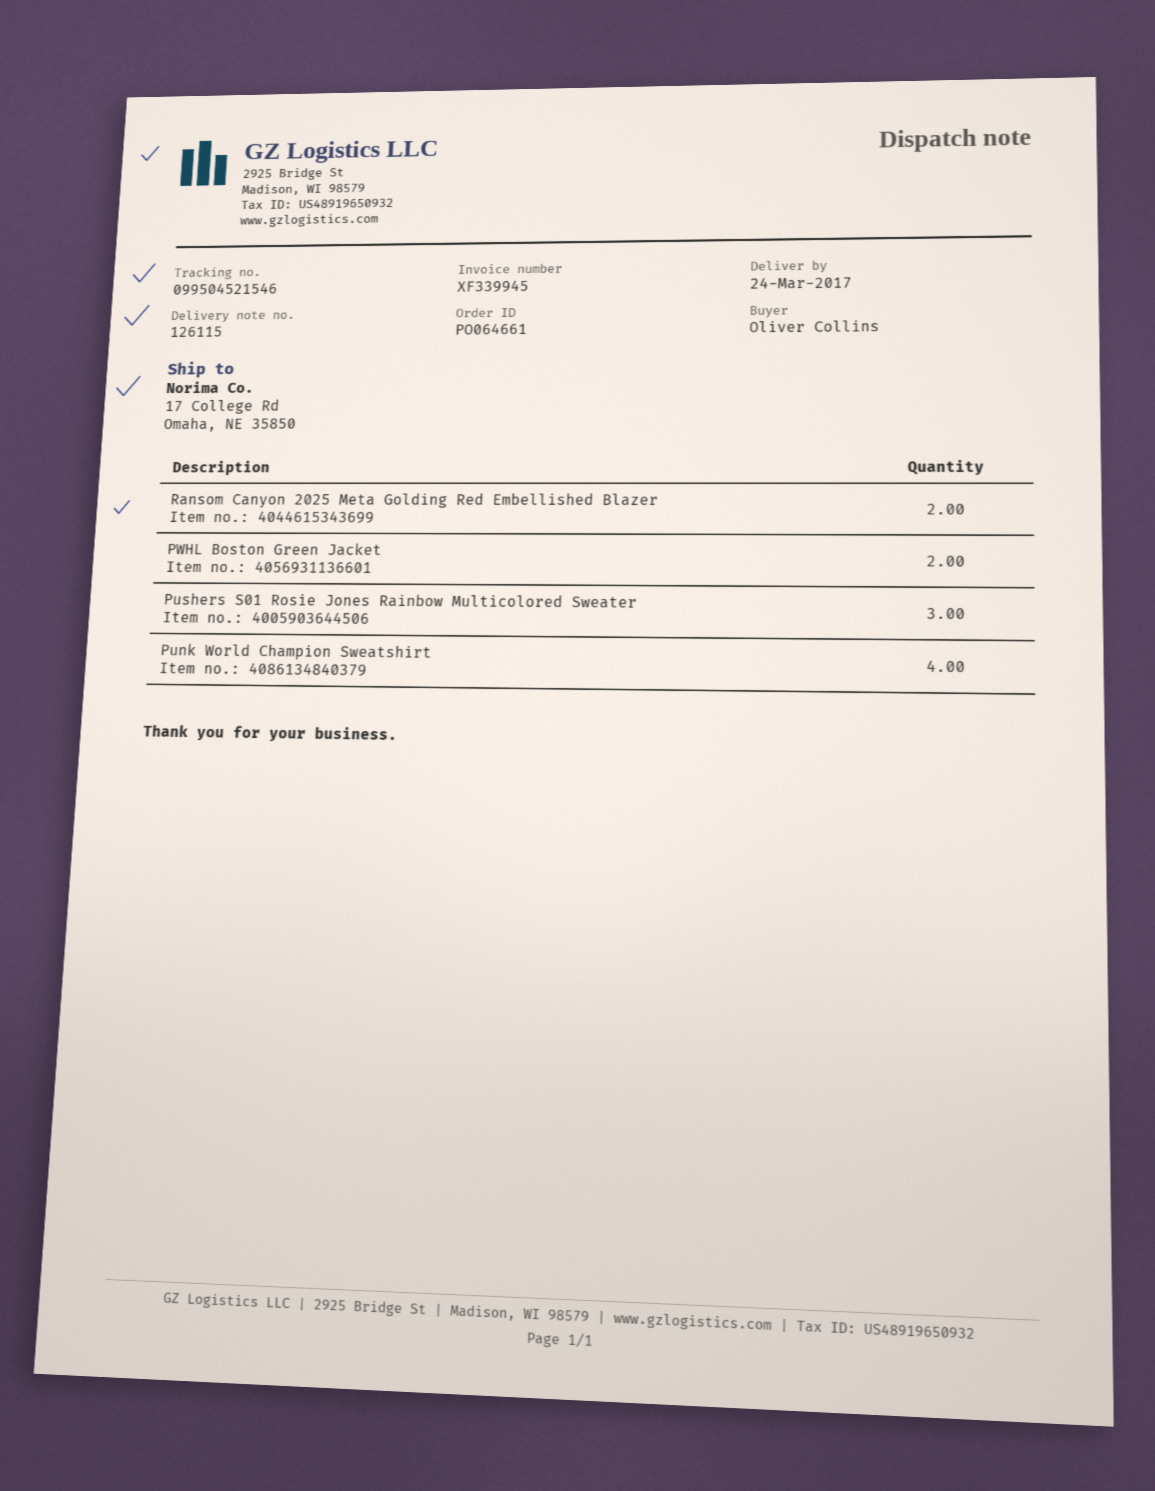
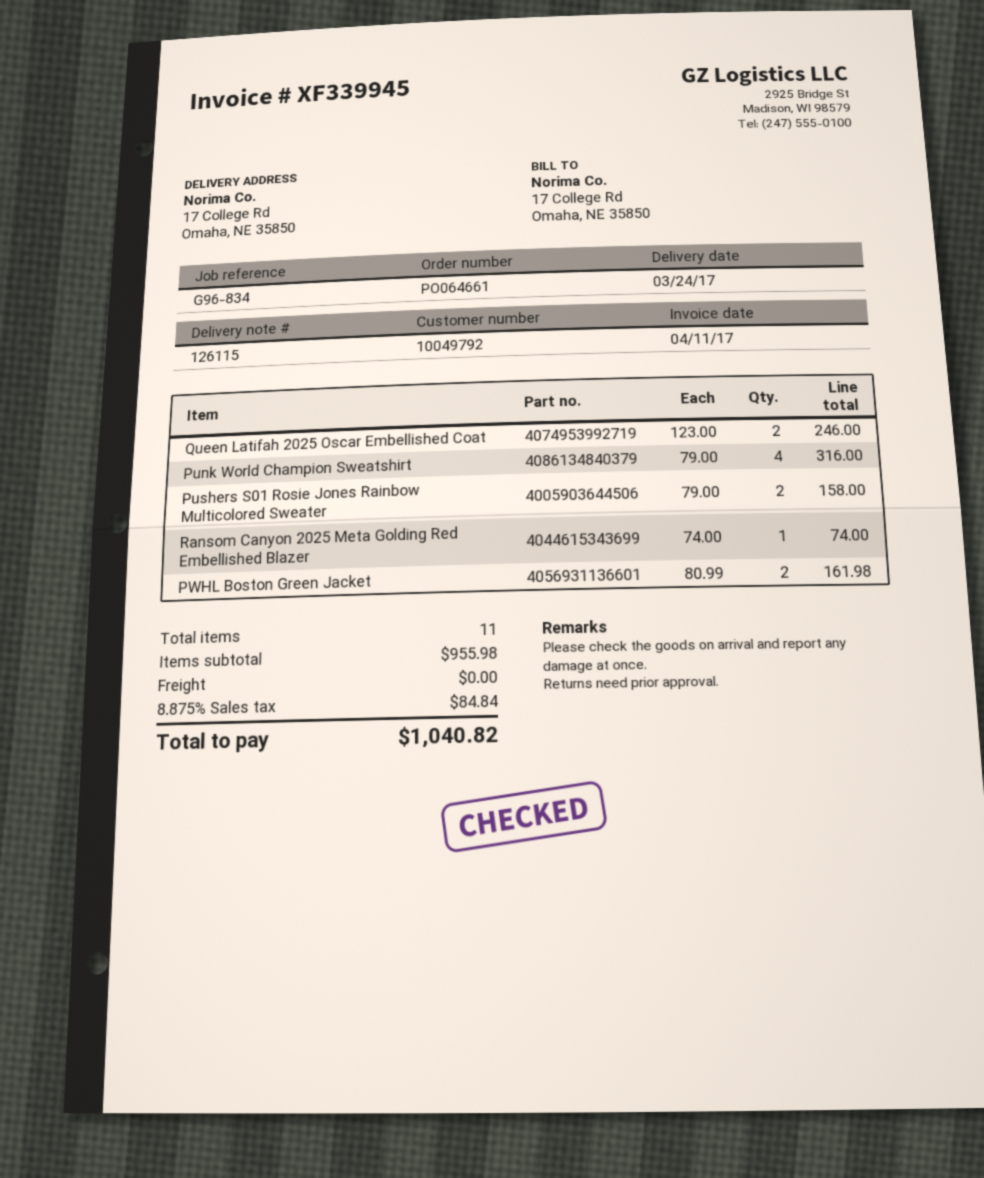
Ransom Canyon 2025 Meta Golding Red Embellished Blazer: 2 -> 1
Pushers S01 Rosie Jones Rainbow Multicolored Sweater: 3 -> 2
Queen Latifah 2025 Oscar Embellished Coat: none -> 2

